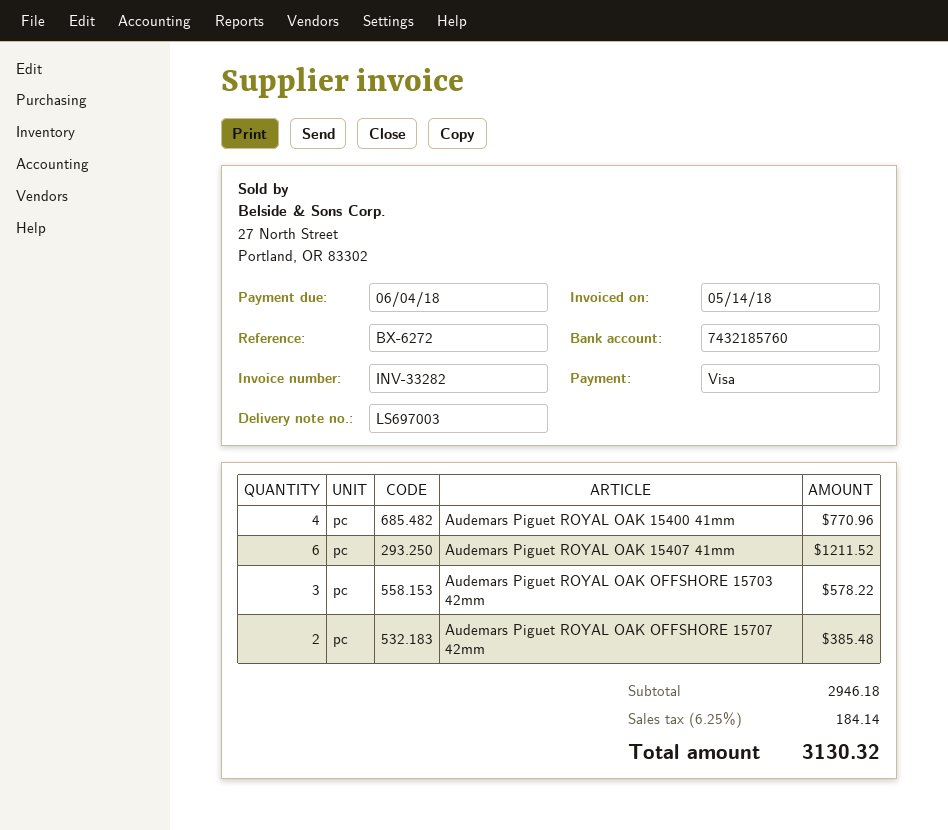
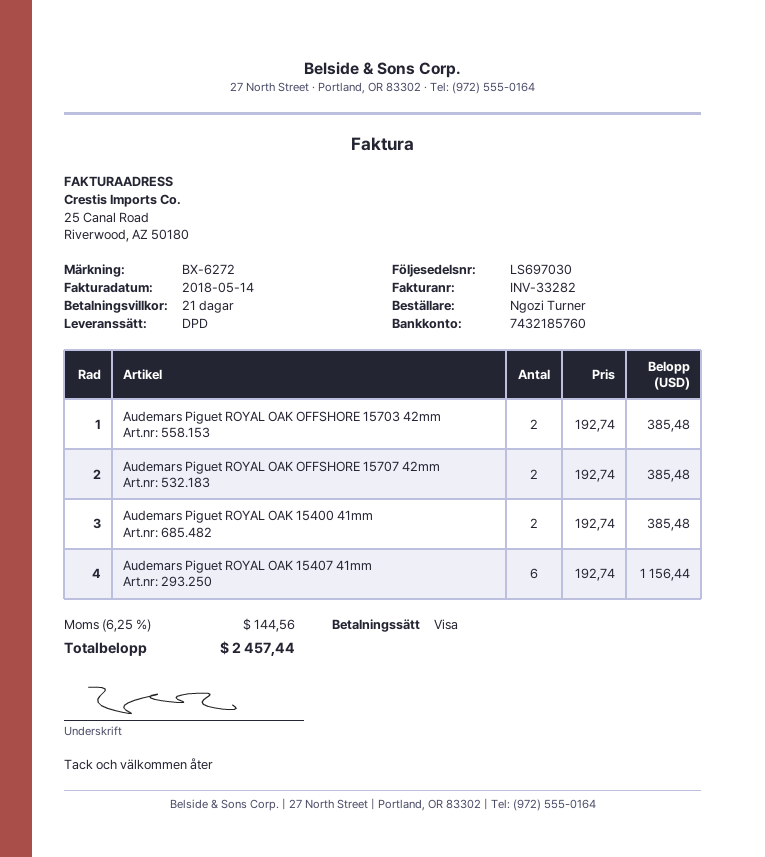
delivery note number: LS697003 -> LS697030
Audemars Piguet ROYAL OAK 15400 41mm: 4 for 770.96 -> 2 for 385.48
Audemars Piguet ROYAL OAK 15407 41mm: 6 for 1211.52 -> 6 for 1156.44
Audemars Piguet ROYAL OAK OFFSHORE 15703 42mm: 3 for 578.22 -> 2 for 385.48
tax: 6.25% = 184.14 -> 6.25% = 144.56
total: 3130.32 -> 2457.44

